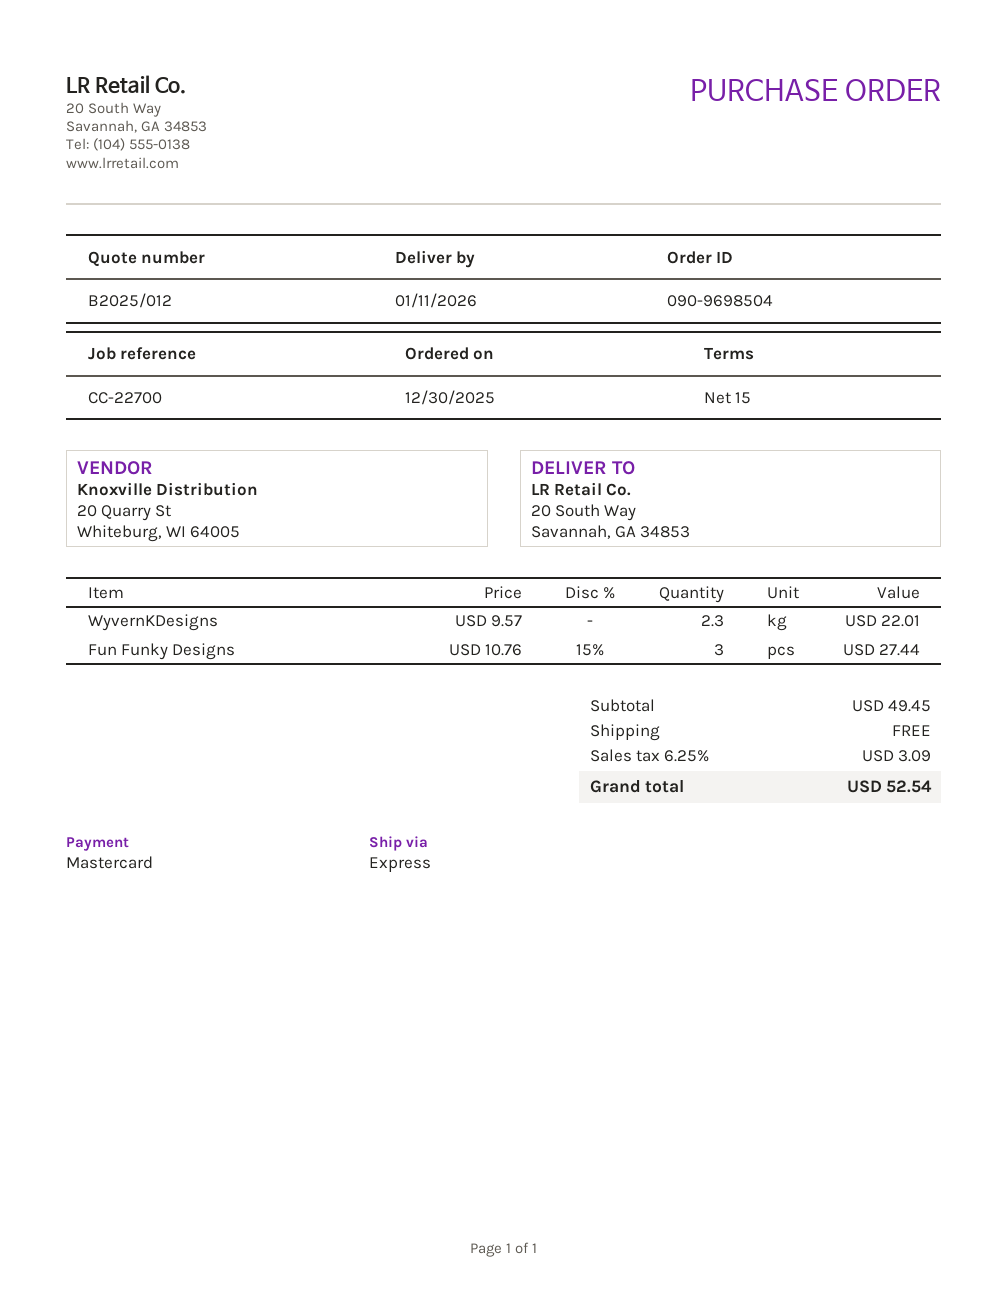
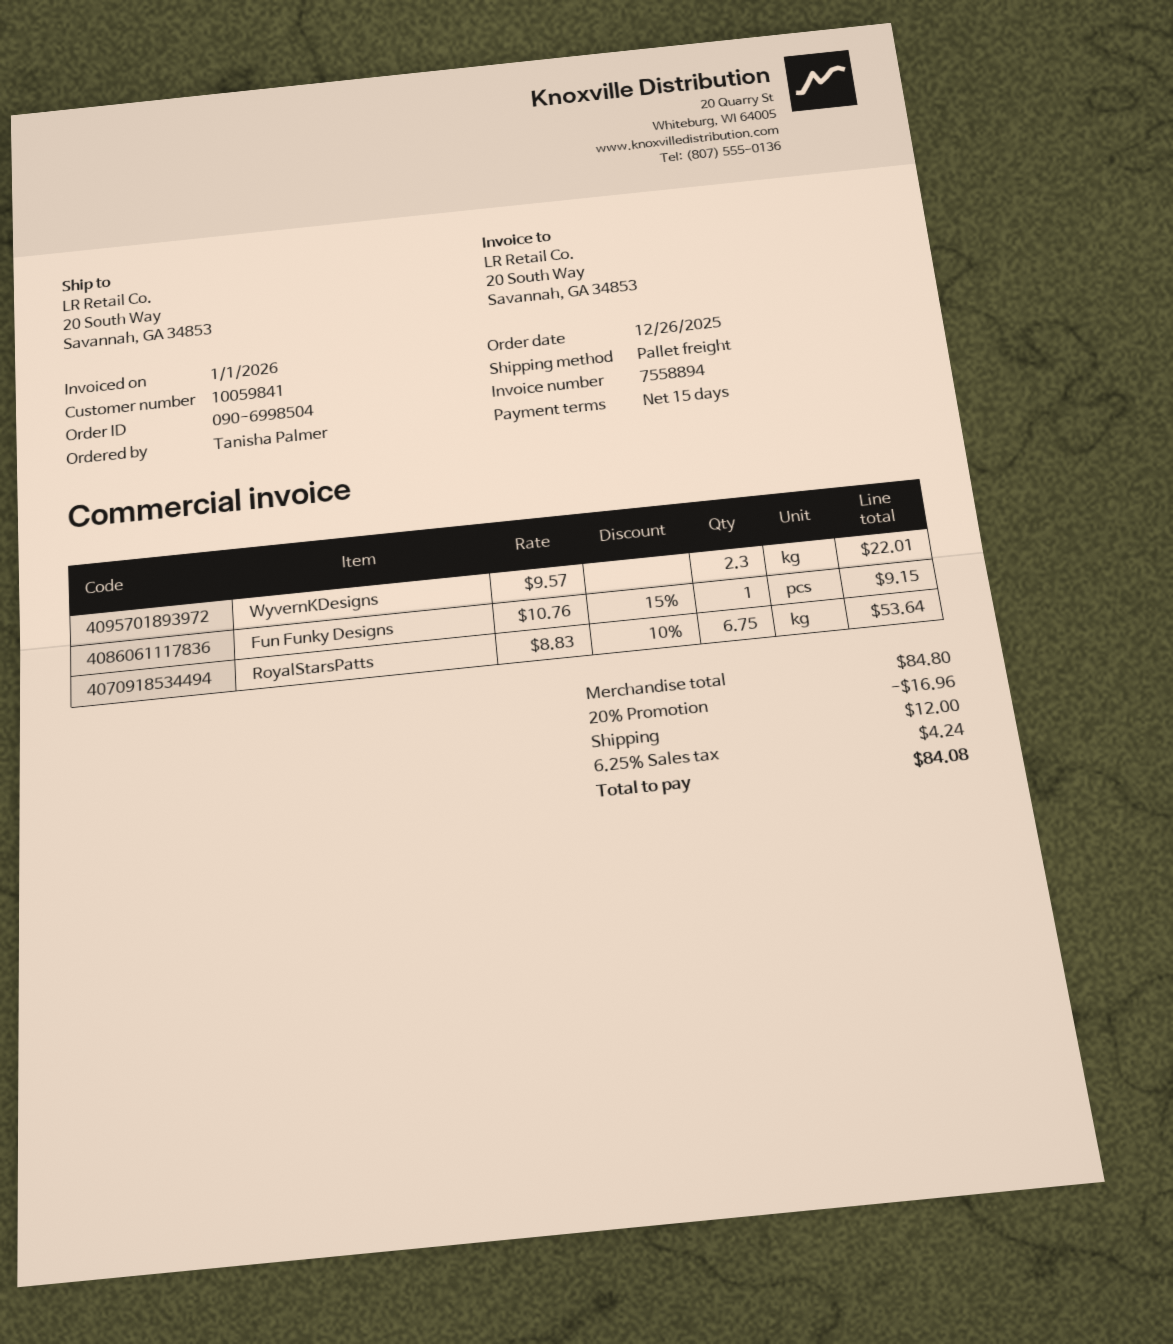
order number: 090-9698504 -> 090-6998504
order date: 2025-12-30 -> 2025-12-26
shipping method: express -> pallet freight
Fun Funky Designs: 3 x 10.76 - 15% = 27.44 -> 1 x 10.76 - 15% = 9.15
RoyalStarsPatts: none -> 6.75 x 8.83 - 10% = 53.64
subtotal: 49.45 -> 84.80
discount: none -> 20% = 16.96
shipping: 0.00 -> 12.00
tax: 6.25% = 3.09 -> 6.25% = 4.24
total: 52.54 -> 84.08

